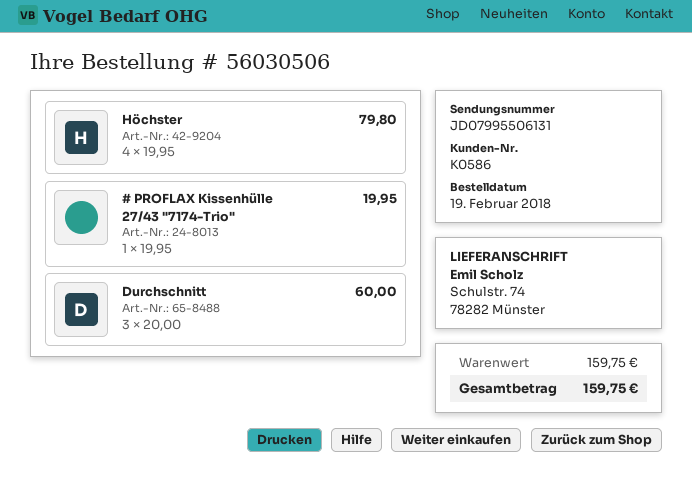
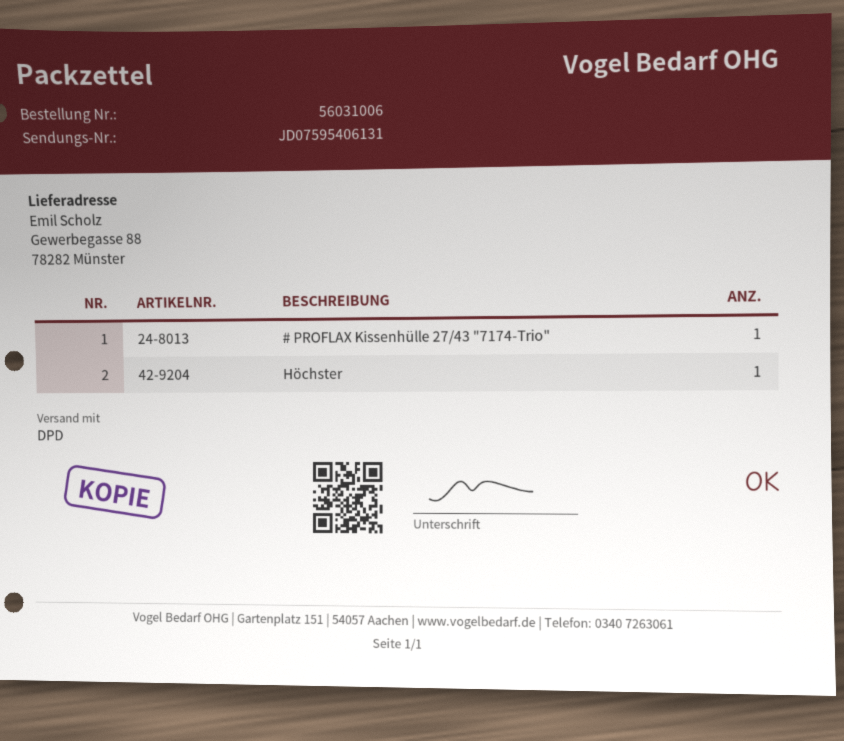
order number: 56030506 -> 56031006
tracking number: JD07995506131 -> JD07595406131
ship to: Schulstr. 74, 78282 Münster -> Gewerbegasse 88, 78282 Münster
Höchster: 4 -> 1
Durchschnitt: 3 -> none

